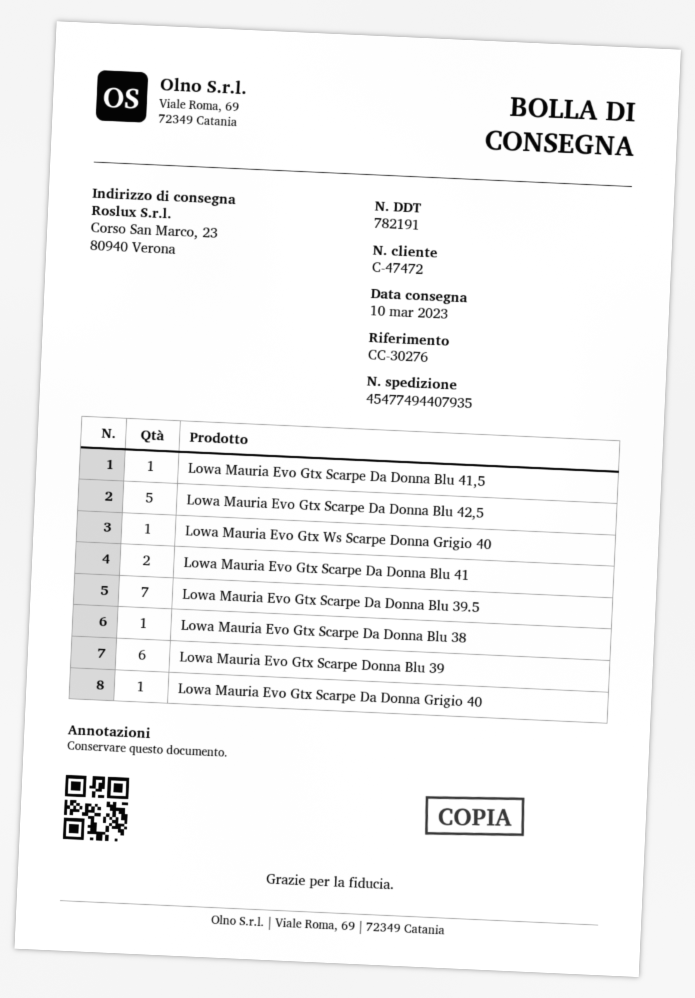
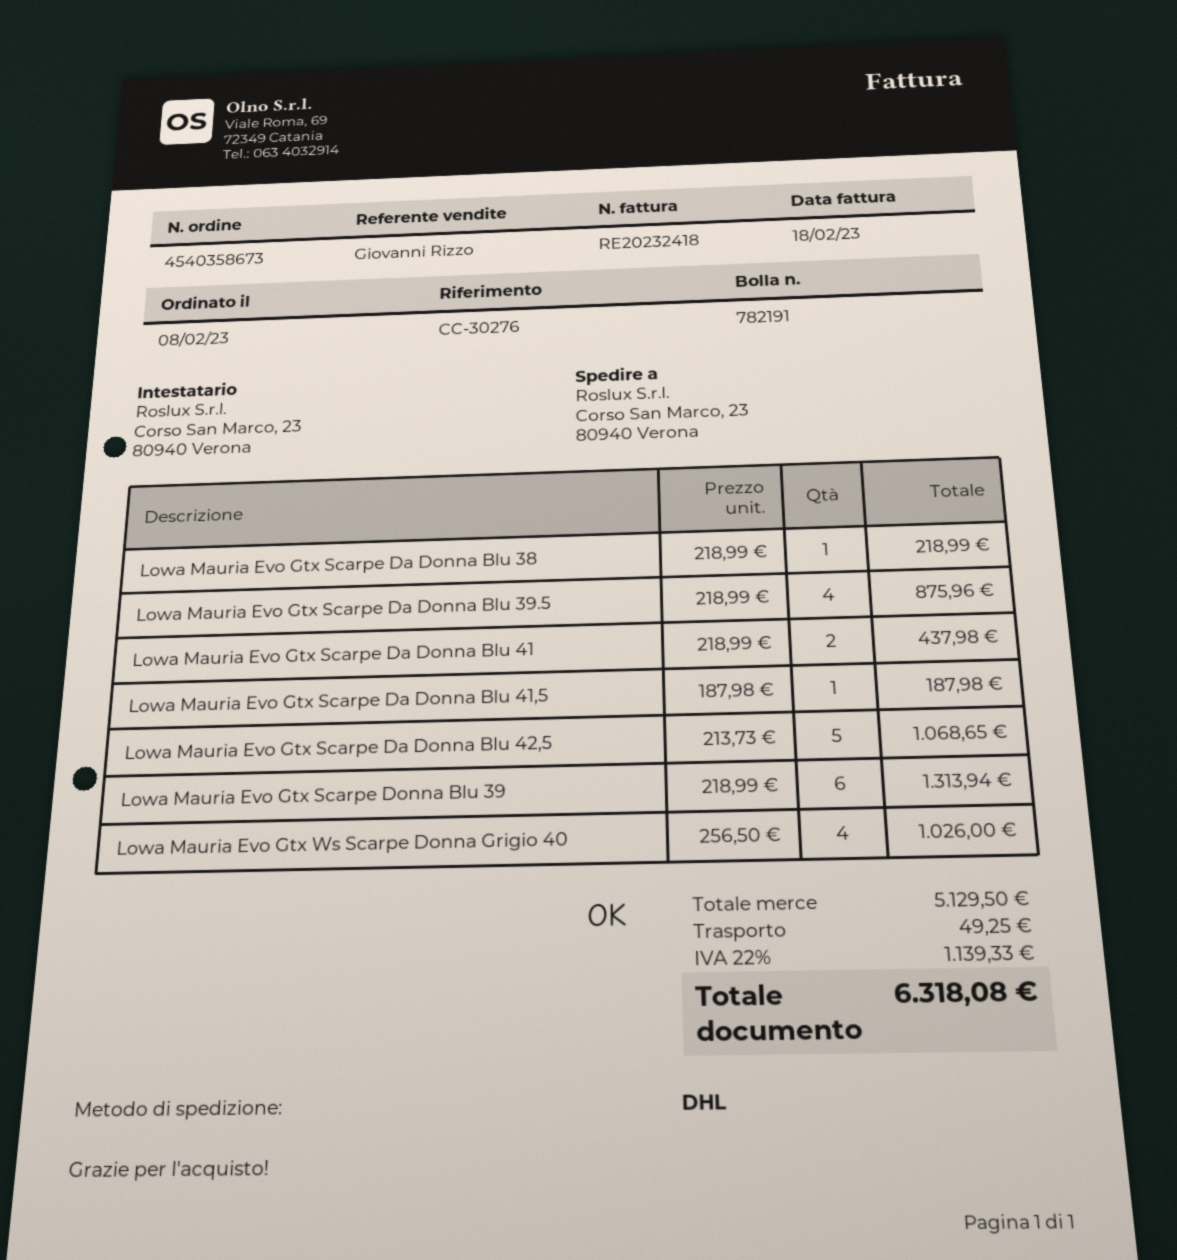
Lowa Mauria Evo Gtx Ws Scarpe Donna Grigio 40: 1 -> 4
Lowa Mauria Evo Gtx Scarpe Da Donna Blu 39.5: 7 -> 4
Lowa Mauria Evo Gtx Scarpe Da Donna Grigio 40: 1 -> none

